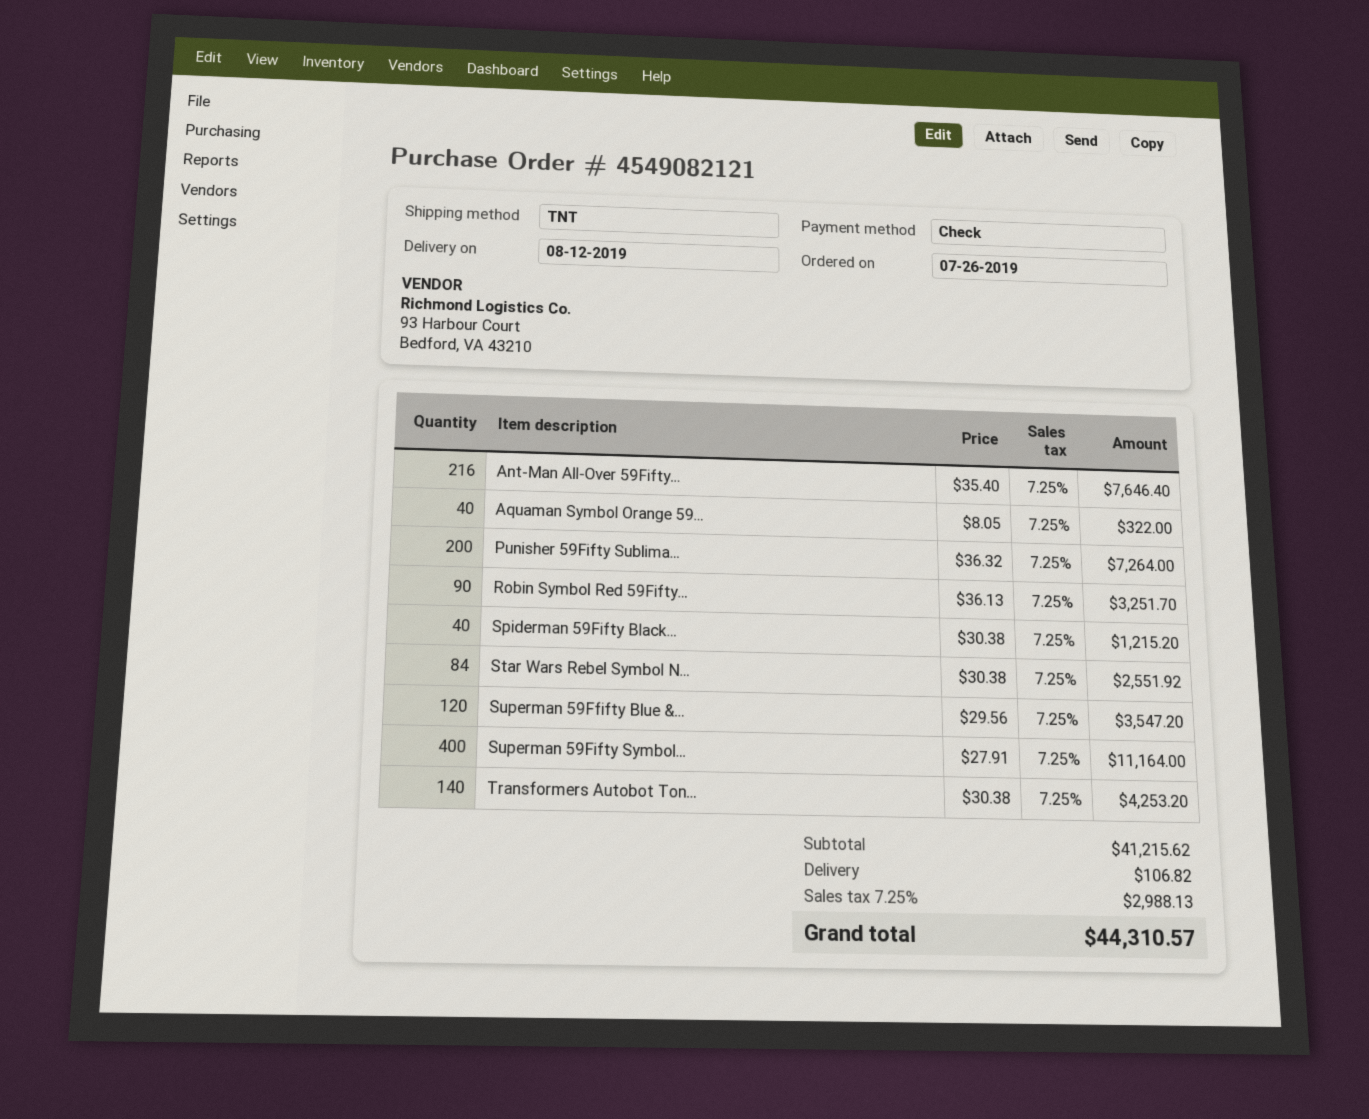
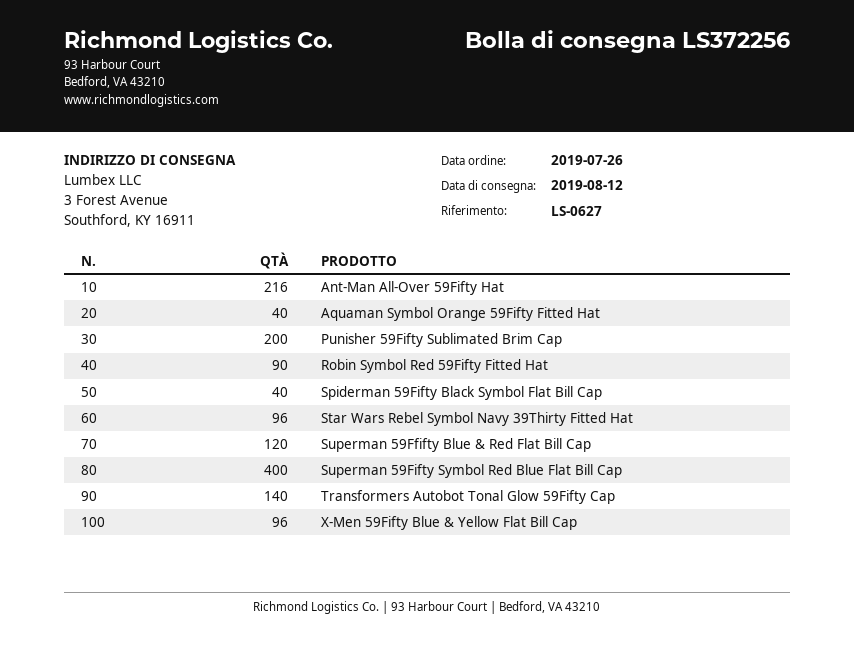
Star Wars Rebel Symbol N...: 84 -> 96
X-Men 59Fifty Blue & Yellow Flat Bill Cap: none -> 96

